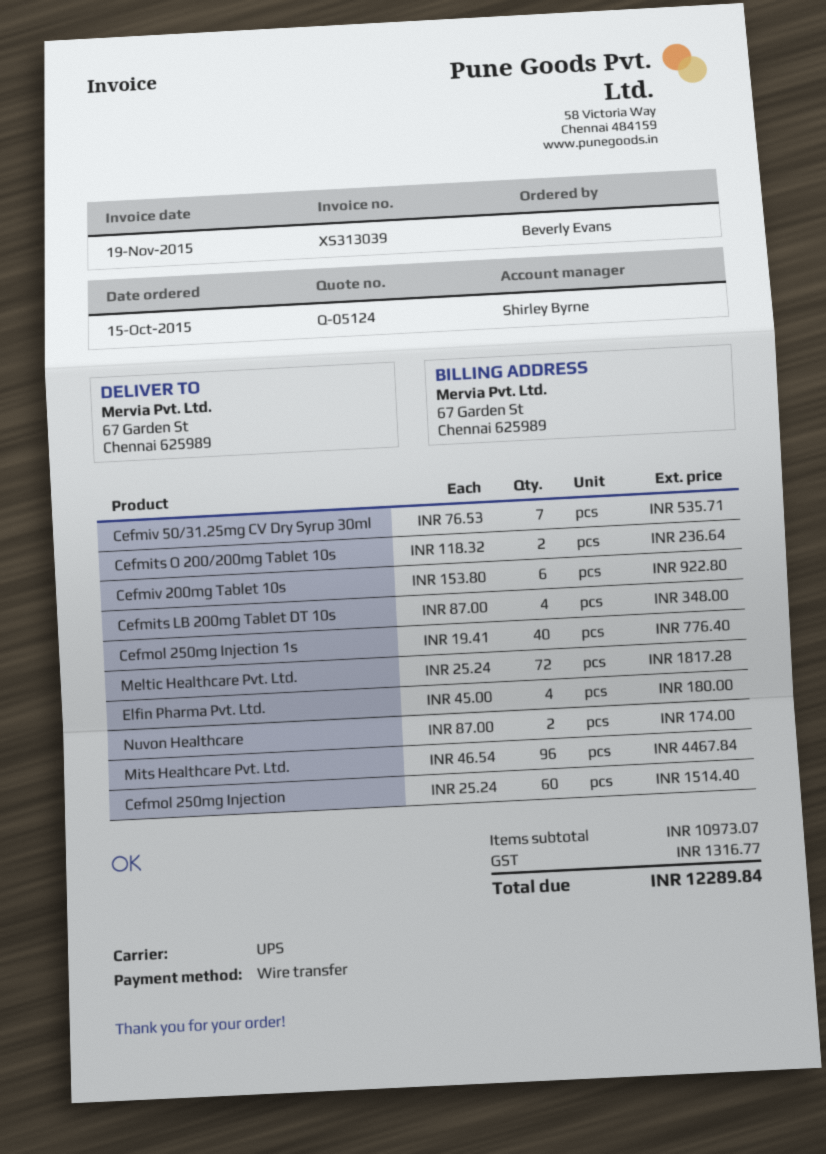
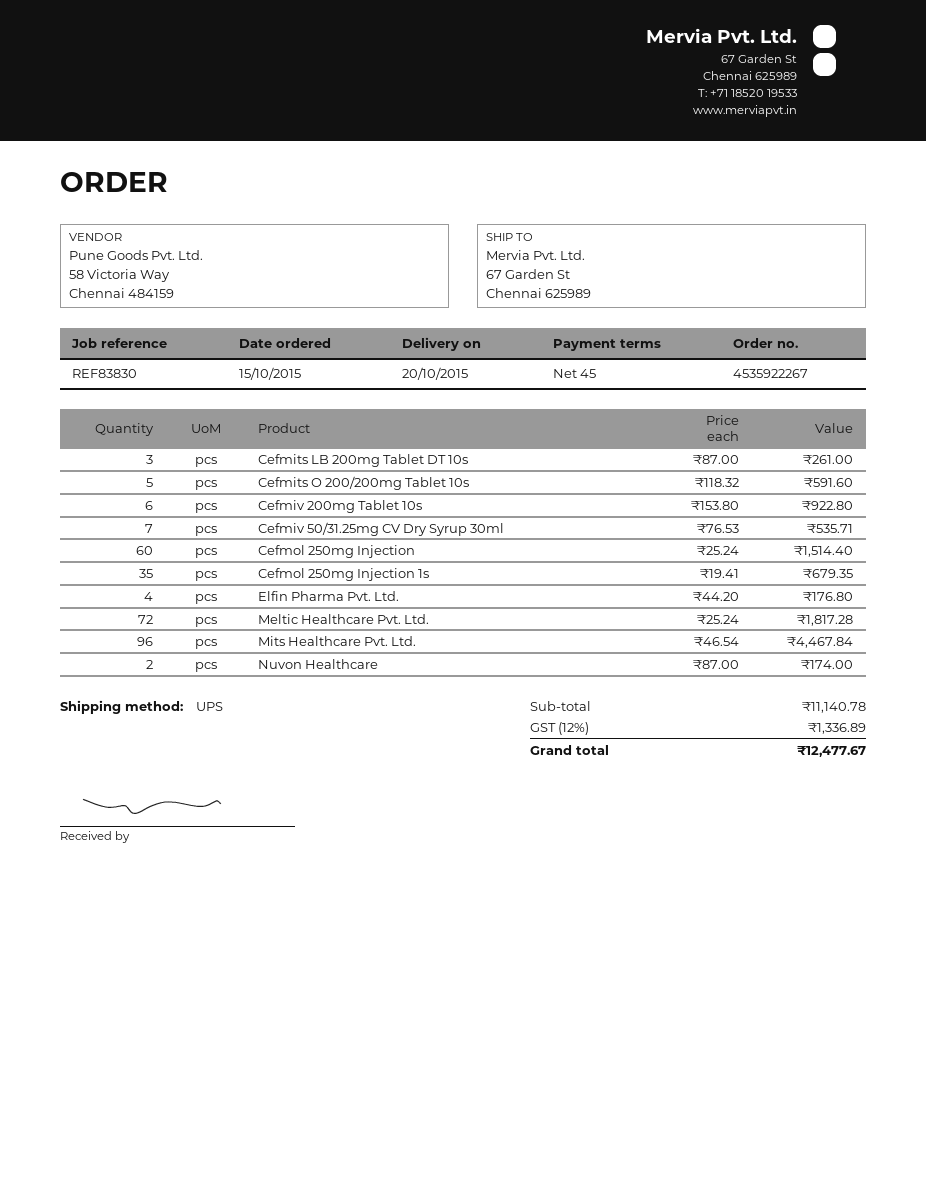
Cefmits O 200/200mg Tablet 10s: 2 x 118.32 = 236.64 -> 5 x 118.32 = 591.60
Cefmits LB 200mg Tablet DT 10s: 4 x 87.00 = 348.00 -> 3 x 87.00 = 261.00
Cefmol 250mg Injection 1s: 40 x 19.41 = 776.40 -> 35 x 19.41 = 679.35
Elfin Pharma Pvt. Ltd.: 4 x 45.00 = 180.00 -> 4 x 44.20 = 176.80
subtotal: 10973.07 -> 11140.78
tax: 1316.77 -> 1336.89
total: 12289.84 -> 12477.67

